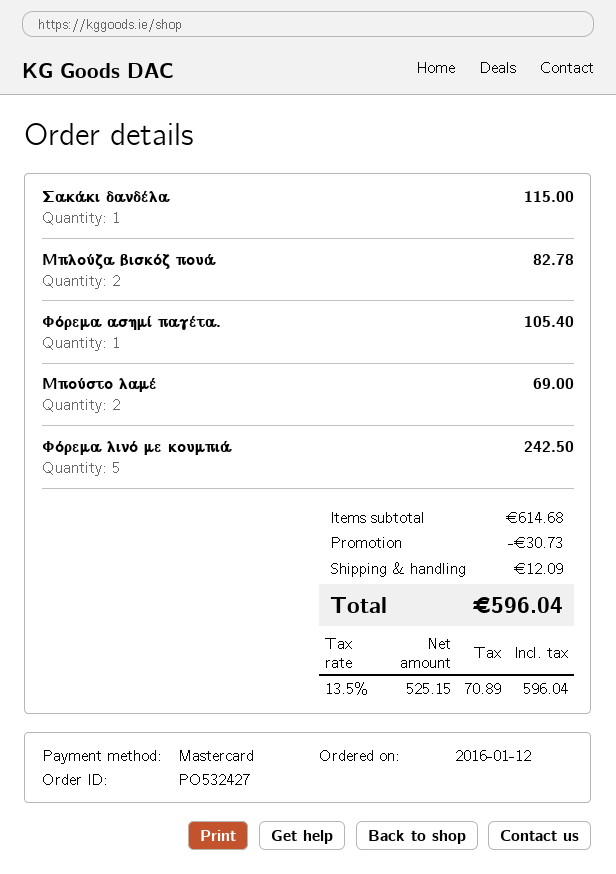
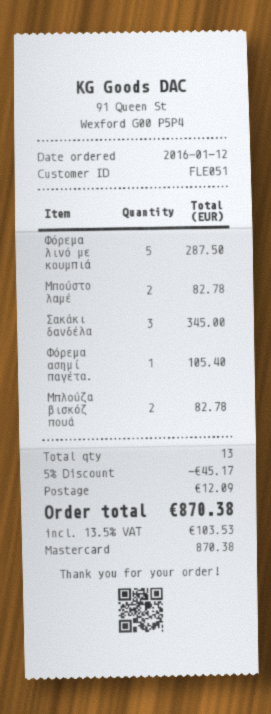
Σακάκι δανδέλα: 1 for 115.00 -> 3 for 345.00
Μπούστο λαμέ: 2 for 69.00 -> 2 for 82.78
Φόρεμα λινό με κουμπιά: 5 for 242.50 -> 5 for 287.50
discount: 30.73 -> 45.17
tax: 13.5% = 70.89 -> 13.5% = 103.53
total: 596.04 -> 870.38

